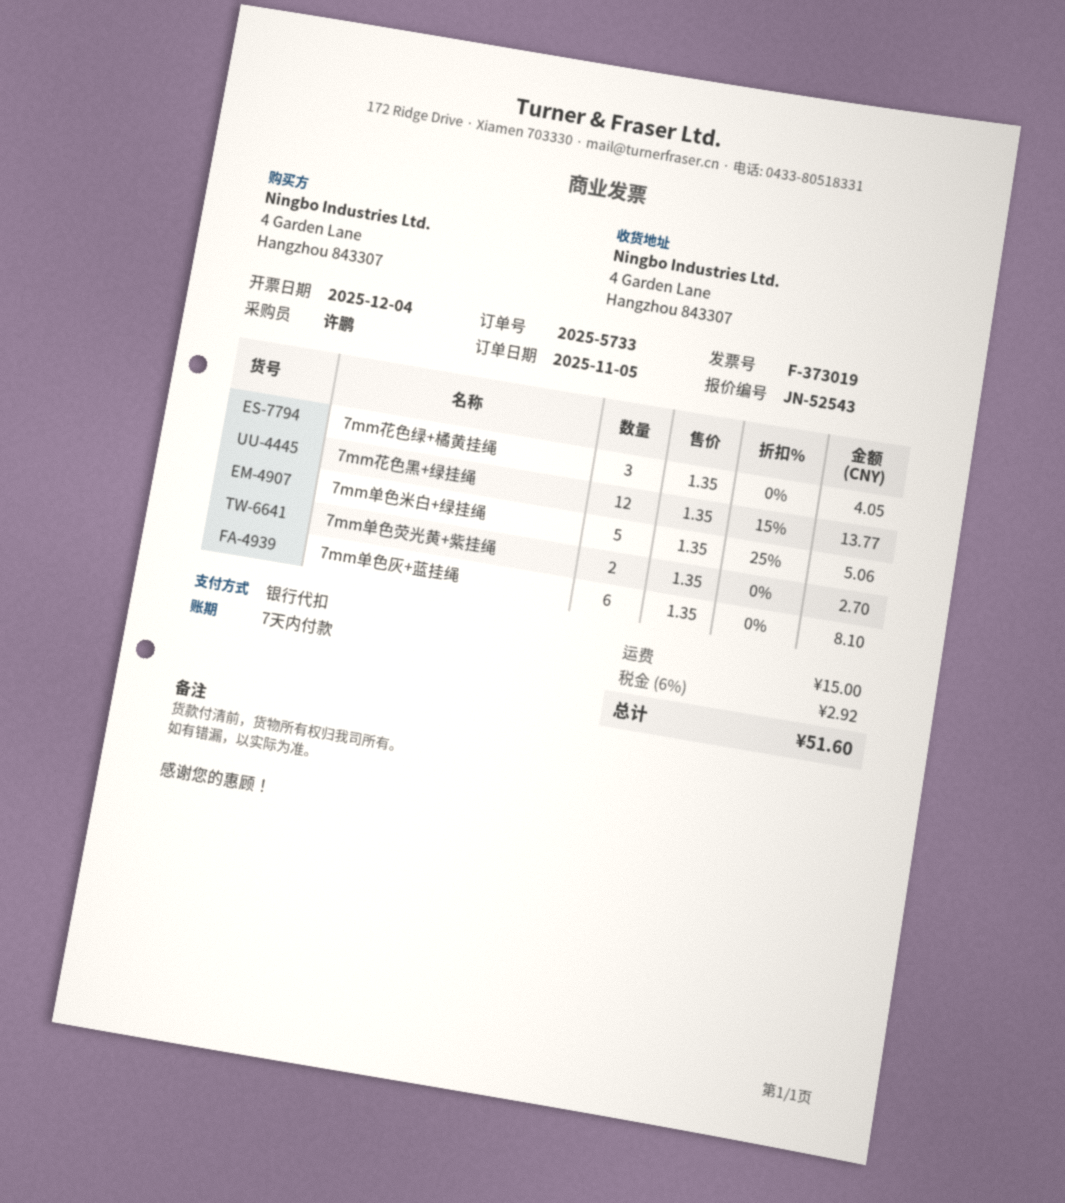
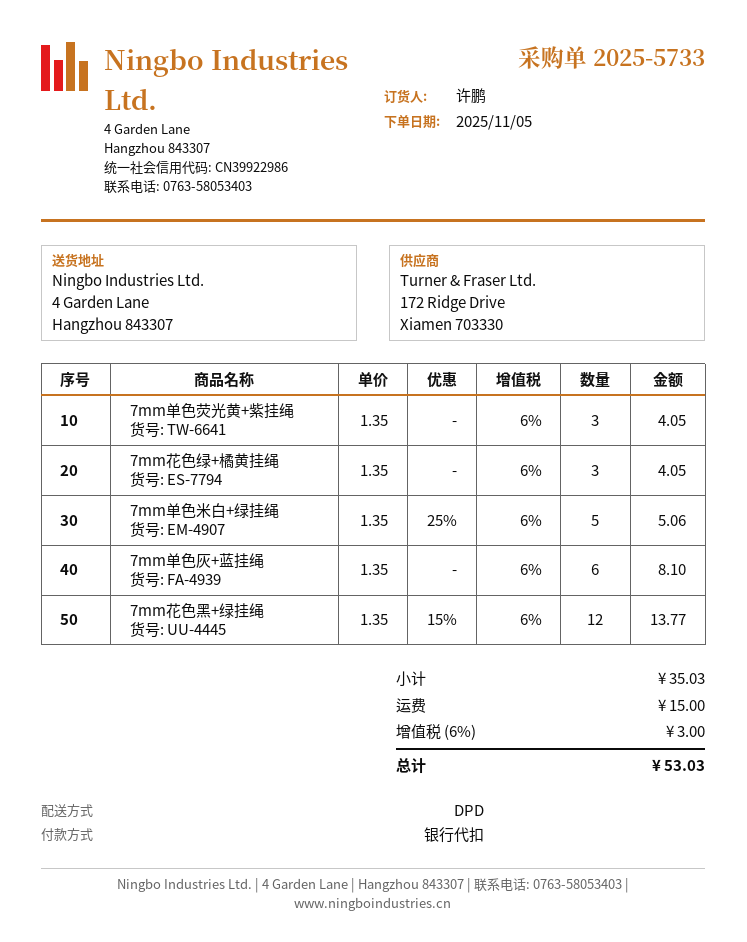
7mm单色荧光黄+紫挂绳: 2 x 1.35 = 2.70 -> 3 x 1.35 = 4.05
tax: 6% = 2.92 -> 6% = 3.00
total: 51.60 -> 53.03

